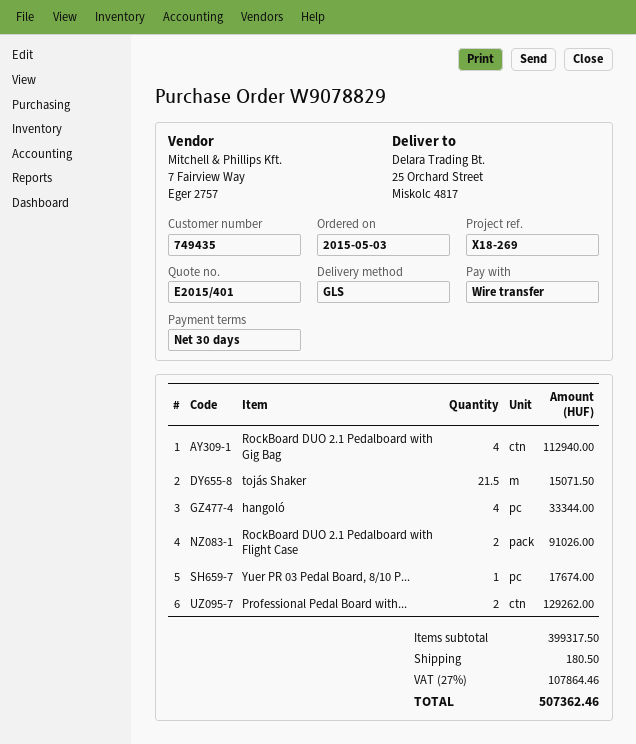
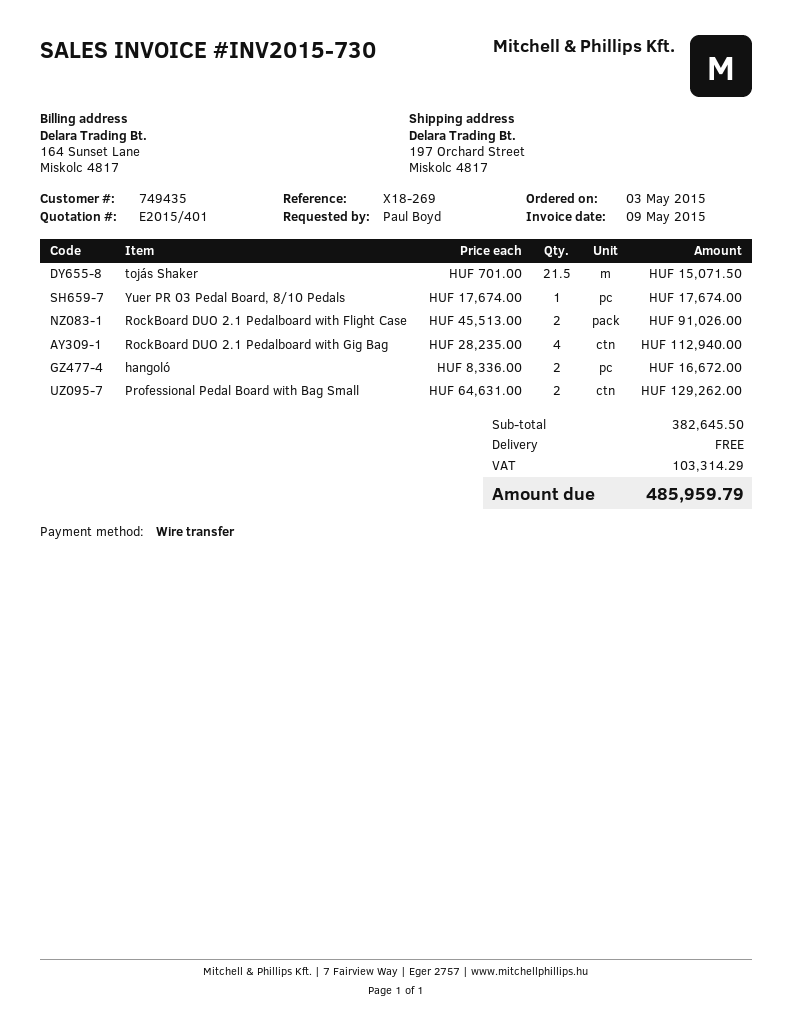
ship to: 25 Orchard Street, Miskolc 4817 -> 197 Orchard Street, Miskolc 4817
hangoló: 4 for 33344.00 -> 2 for 16672.00
subtotal: 399317.50 -> 382645.50
shipping: 180.50 -> 0.00
tax: 107864.46 -> 103314.29
total: 507362.46 -> 485959.79

